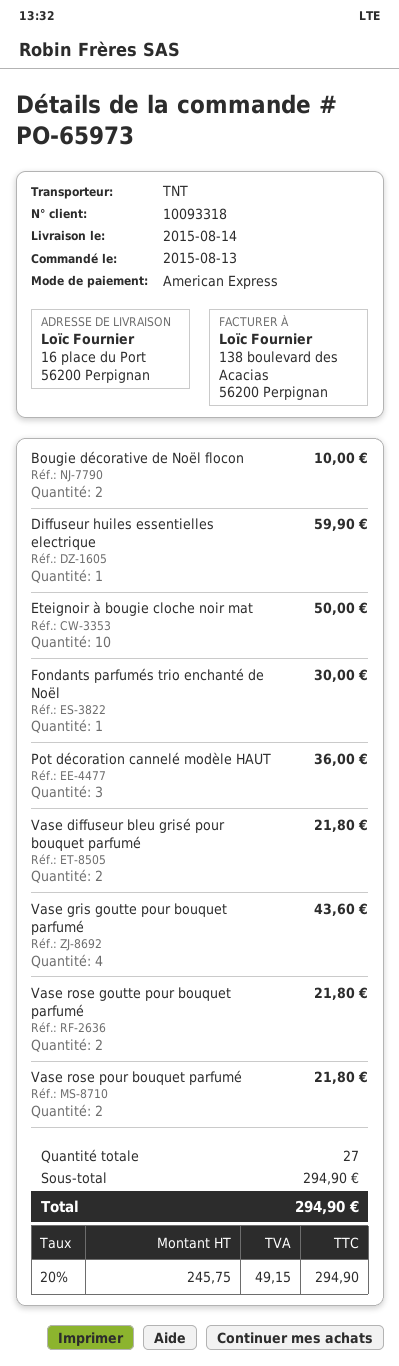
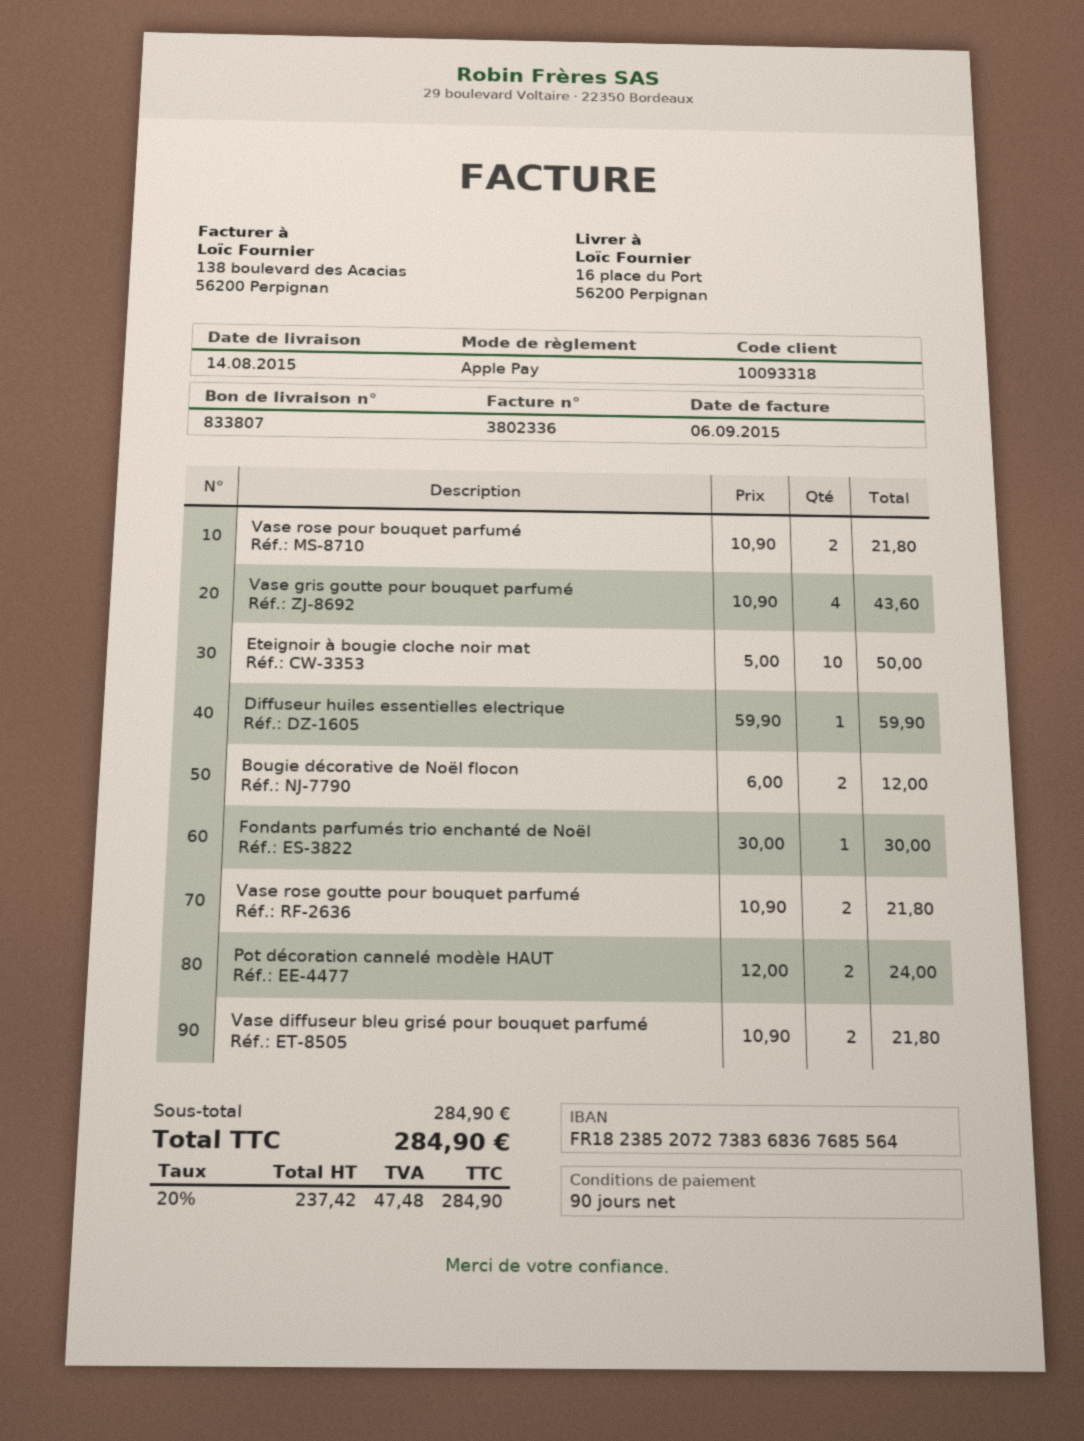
payment method: American Express -> Apple Pay
Bougie décorative de Noël flocon: 2 for 10.00 -> 2 for 12.00
Pot décoration cannelé modèle HAUT: 3 for 36.00 -> 2 for 24.00
subtotal: 294.90 -> 284.90
net: 245.75 -> 237.42
tax: 20% = 49.15 -> 20% = 47.48
total: 294.90 -> 284.90

